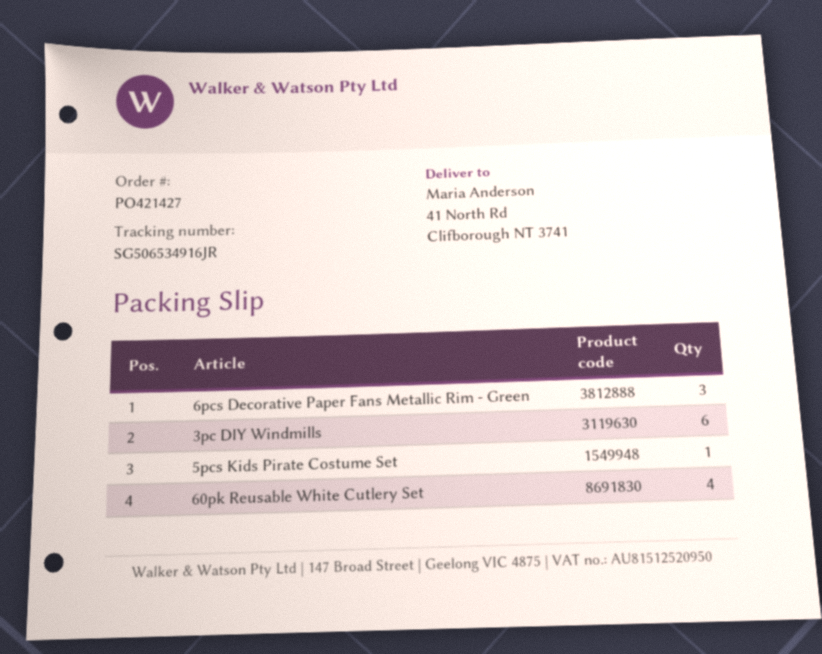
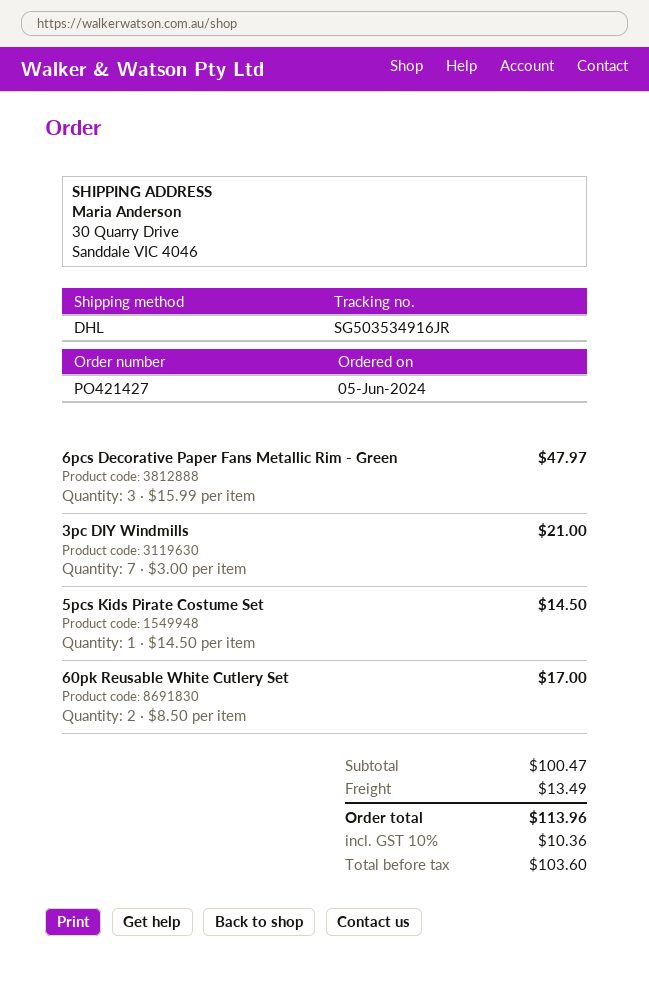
tracking number: SG506534916JR -> SG503534916JR
ship to: 41 North Rd, Clifborough NT 3741 -> 30 Quarry Drive, Sanddale VIC 4046
3pc DIY Windmills: 6 -> 7
60pk Reusable White Cutlery Set: 4 -> 2

